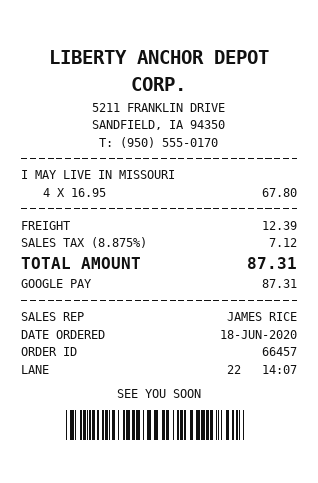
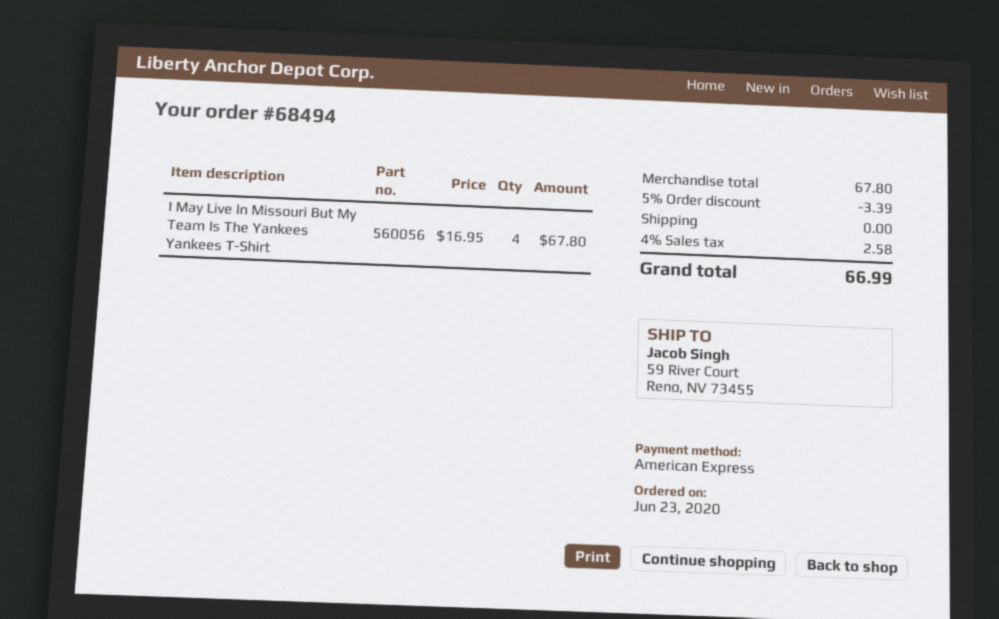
order number: 66457 -> 68494
order date: 2020-06-18 -> 2020-06-23
payment method: Google Pay -> American Express
discount: none -> 5% = 3.39
shipping: 12.39 -> 0.00
tax: 8.875% = 7.12 -> 4% = 2.58
total: 87.31 -> 66.99

